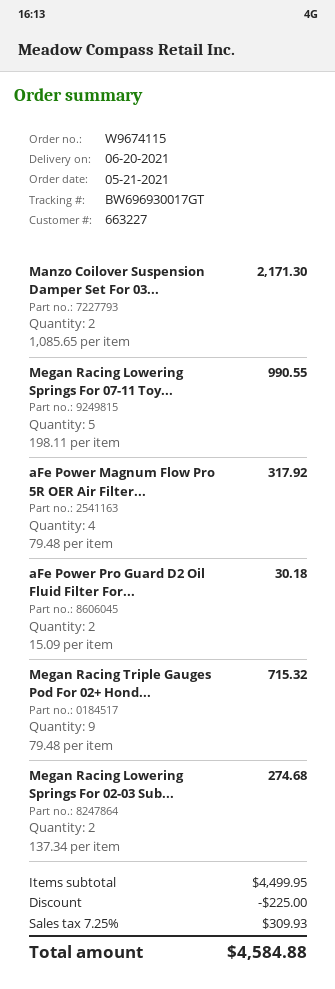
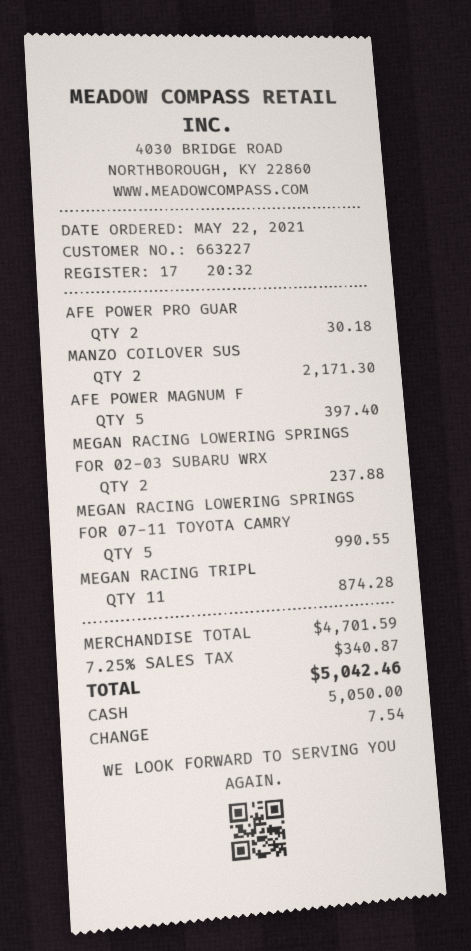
order date: 2021-05-21 -> 2021-05-22
aFe Power Magnum Flow Pro 5R OER Air Filter...: 4 for 317.92 -> 5 for 397.40
Megan Racing Triple Gauges Pod For 02+ Hond...: 9 for 715.32 -> 11 for 874.28
Megan Racing Lowering Springs For 02-03 Sub...: 2 for 274.68 -> 2 for 237.88
subtotal: 4499.95 -> 4701.59
discount: 225.00 -> none
tax: 7.25% = 309.93 -> 7.25% = 340.87
total: 4584.88 -> 5042.46

